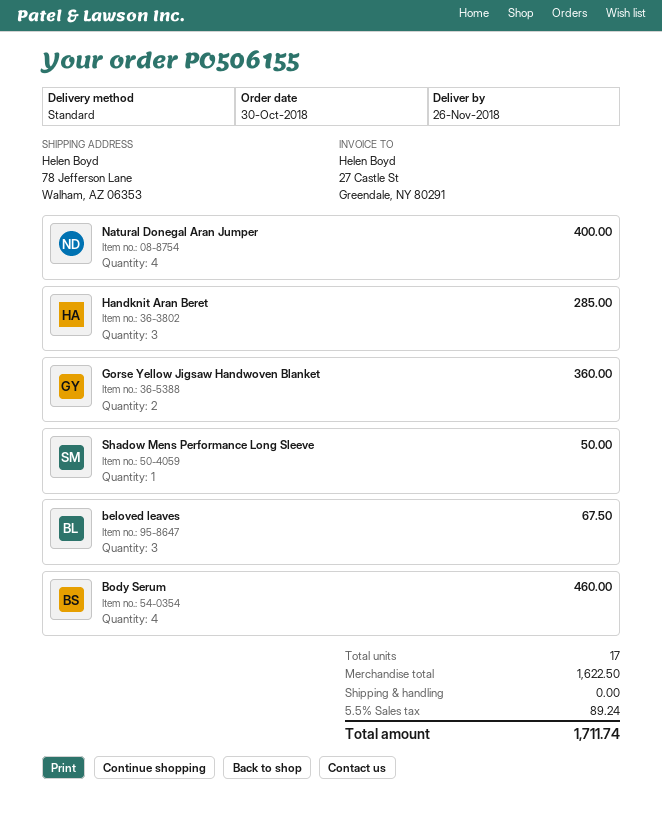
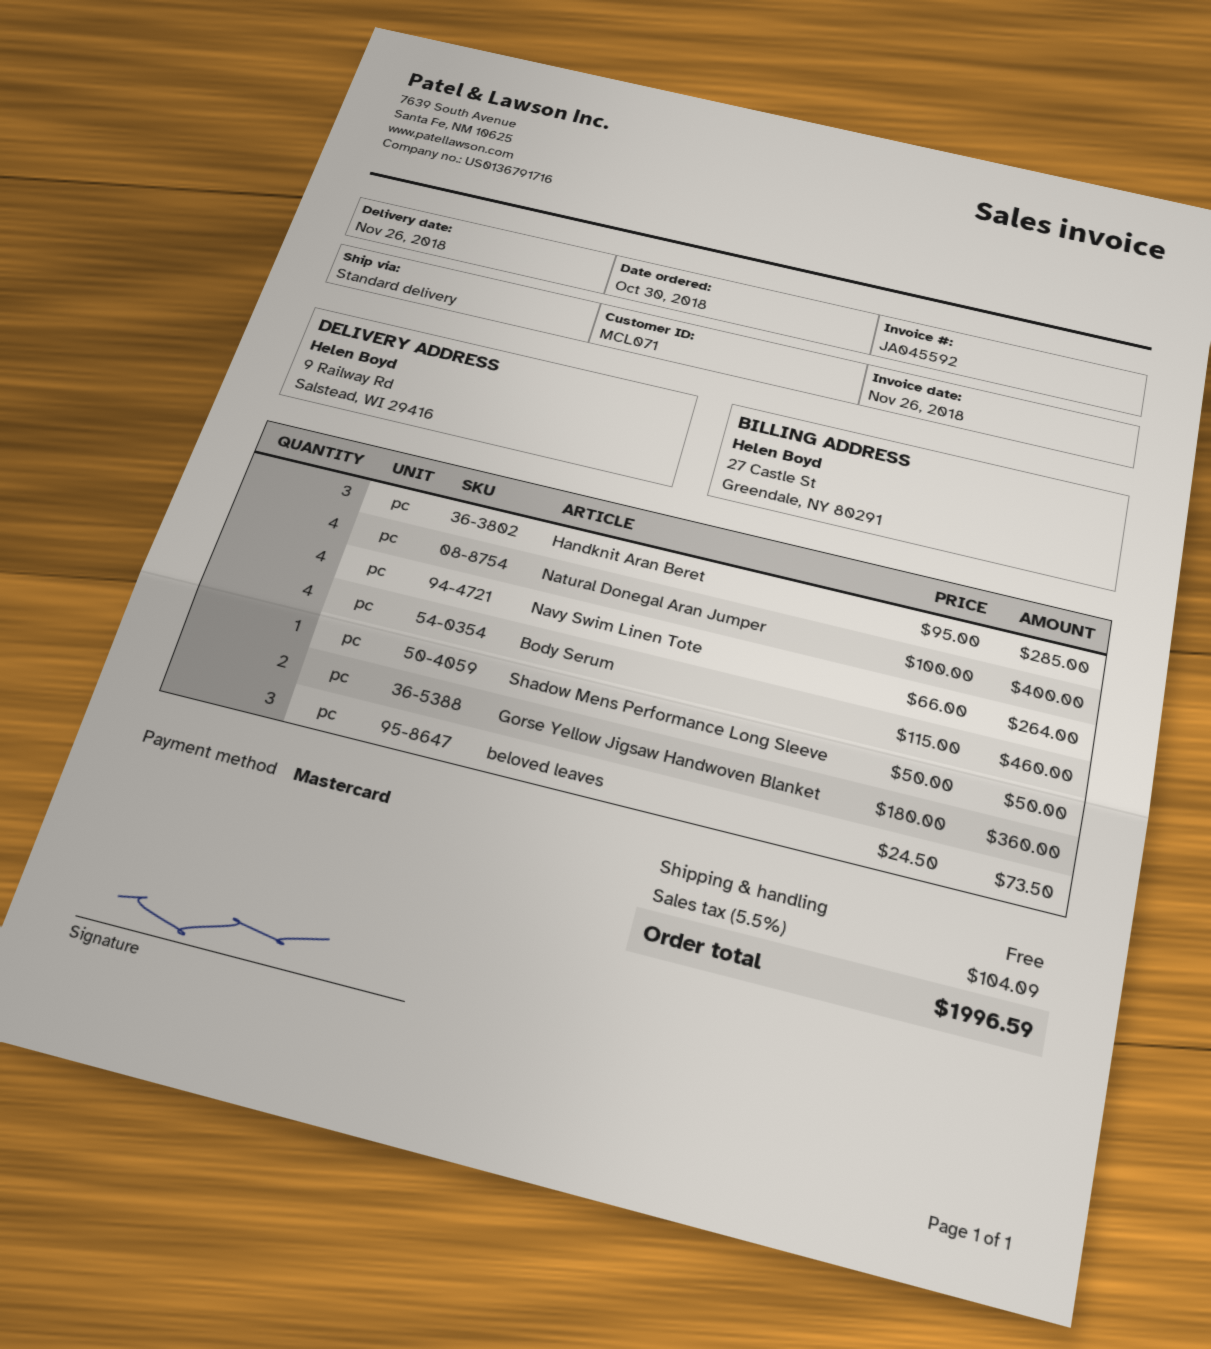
ship to: 78 Jefferson Lane, Walham, AZ 06353 -> 9 Railway Rd, Salstead, WI 29416
beloved leaves: 3 for 67.50 -> 3 for 73.50
Navy Swim Linen Tote: none -> 4 for 264.00
tax: 5.5% = 89.24 -> 5.5% = 104.09
total: 1711.74 -> 1996.59

